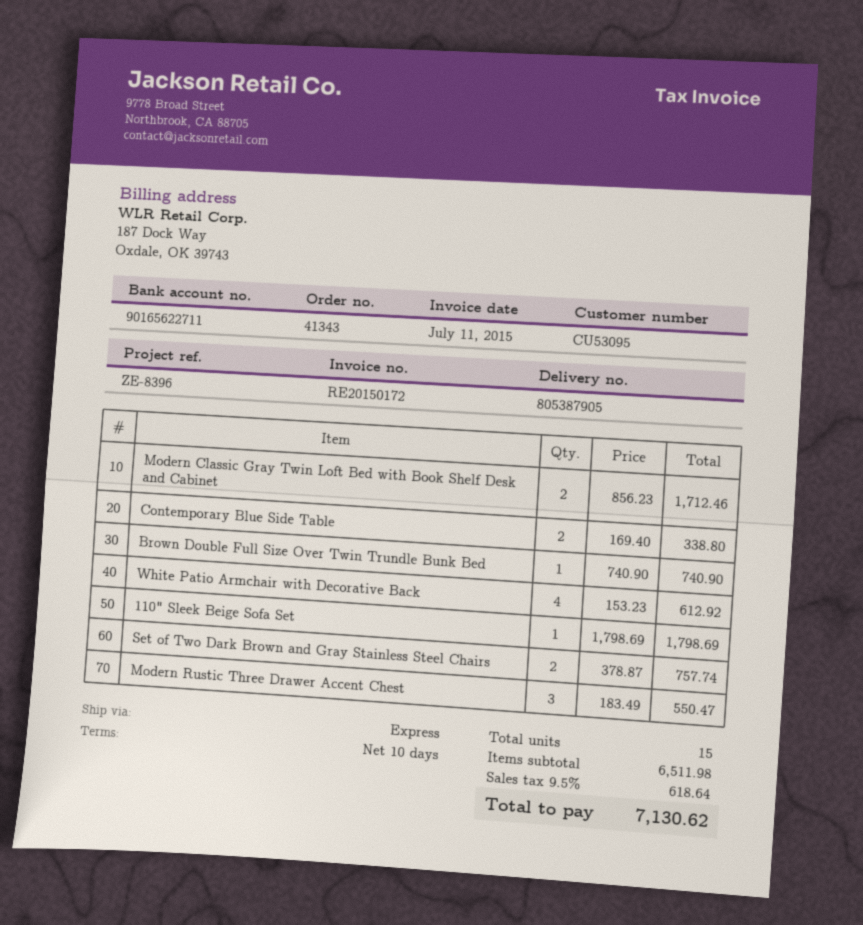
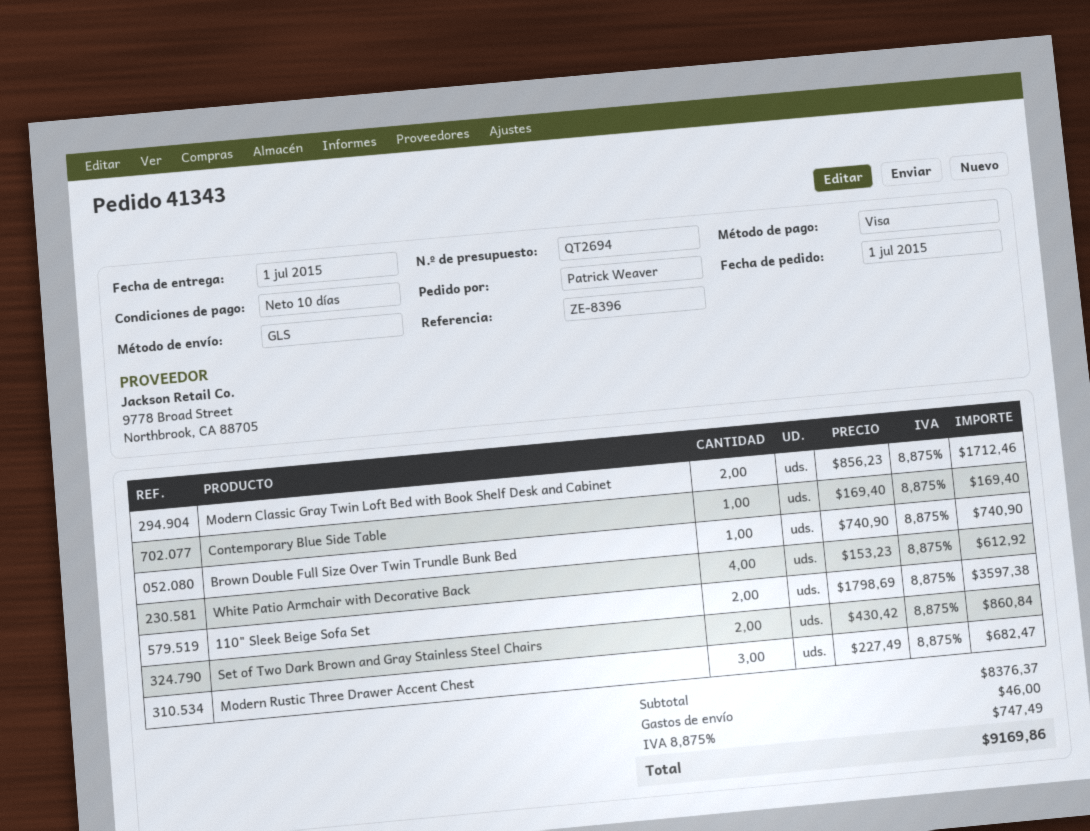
shipping method: express -> GLS
Contemporary Blue Side Table: 2 x 169.40 = 338.80 -> 1 x 169.40 = 169.40
110" Sleek Beige Sofa Set: 1 x 1798.69 = 1798.69 -> 2 x 1798.69 = 3597.38
Set of Two Dark Brown and Gray Stainless Steel Chairs: 2 x 378.87 = 757.74 -> 2 x 430.42 = 860.84
Modern Rustic Three Drawer Accent Chest: 3 x 183.49 = 550.47 -> 3 x 227.49 = 682.47
subtotal: 6511.98 -> 8376.37
shipping: none -> 46.00
tax: 9.5% = 618.64 -> 8.875% = 747.49
total: 7130.62 -> 9169.86

